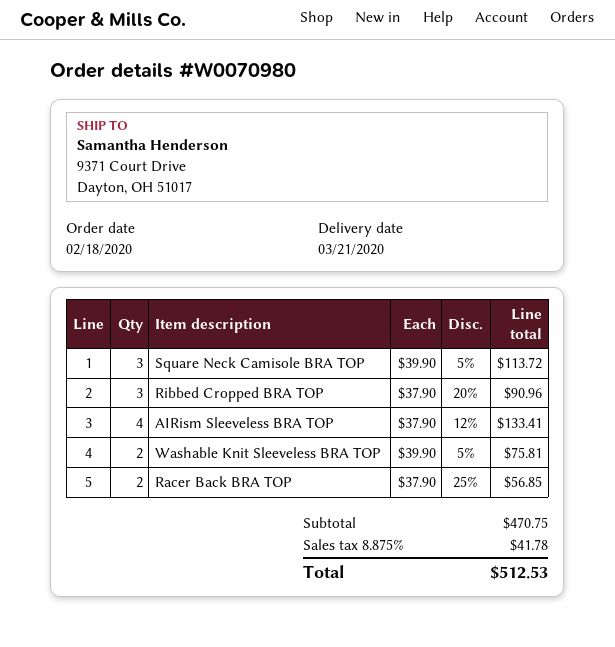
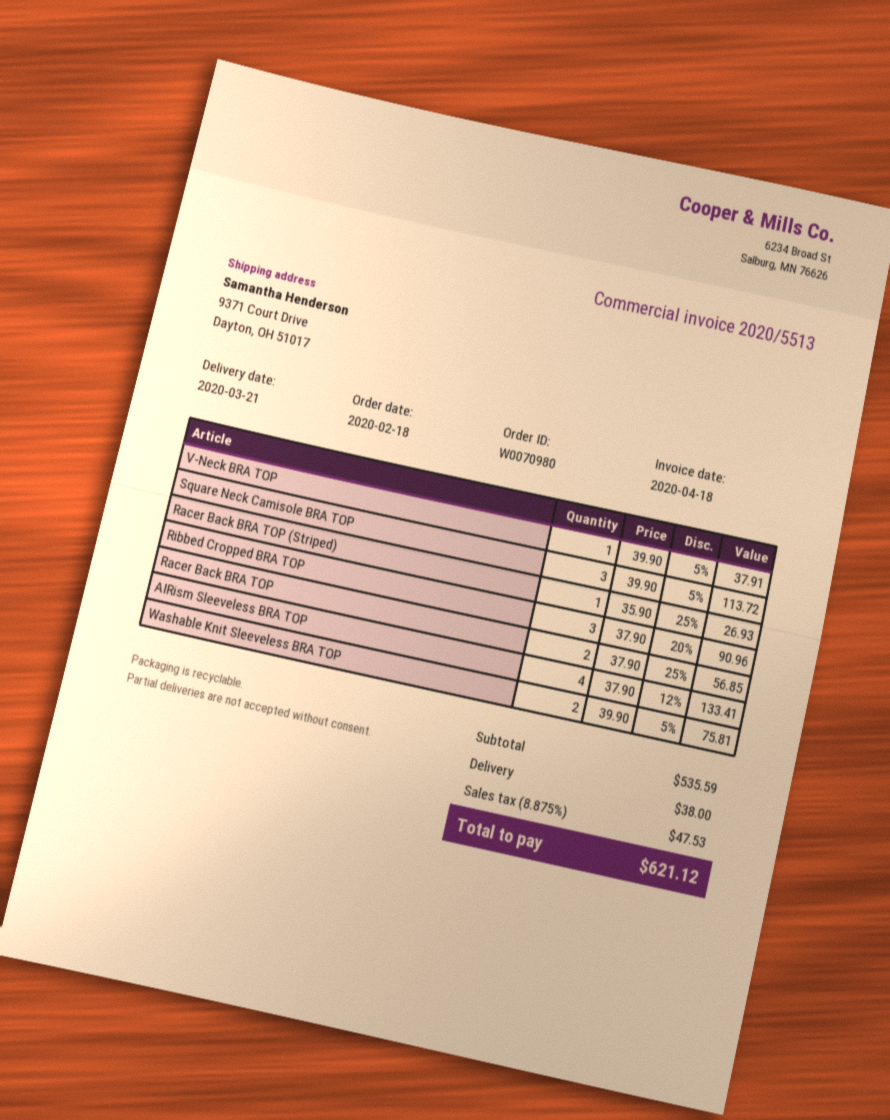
V-Neck BRA TOP: none -> 1 x 39.90 - 5% = 37.91
Racer Back BRA TOP (Striped): none -> 1 x 35.90 - 25% = 26.93
subtotal: 470.75 -> 535.59
shipping: none -> 38.00
tax: 8.875% = 41.78 -> 8.875% = 47.53
total: 512.53 -> 621.12

